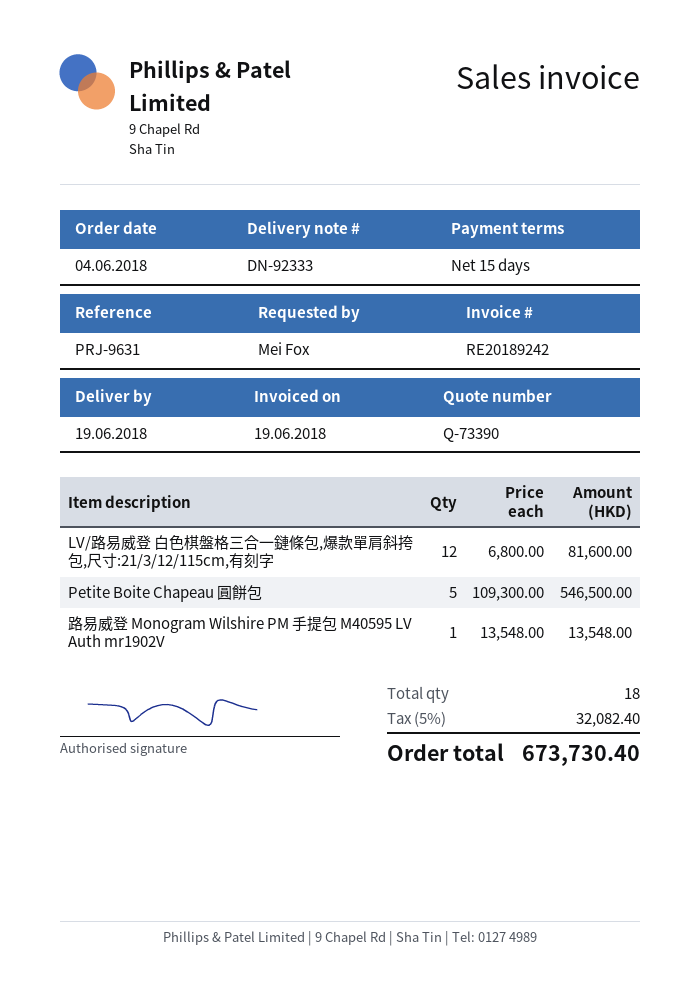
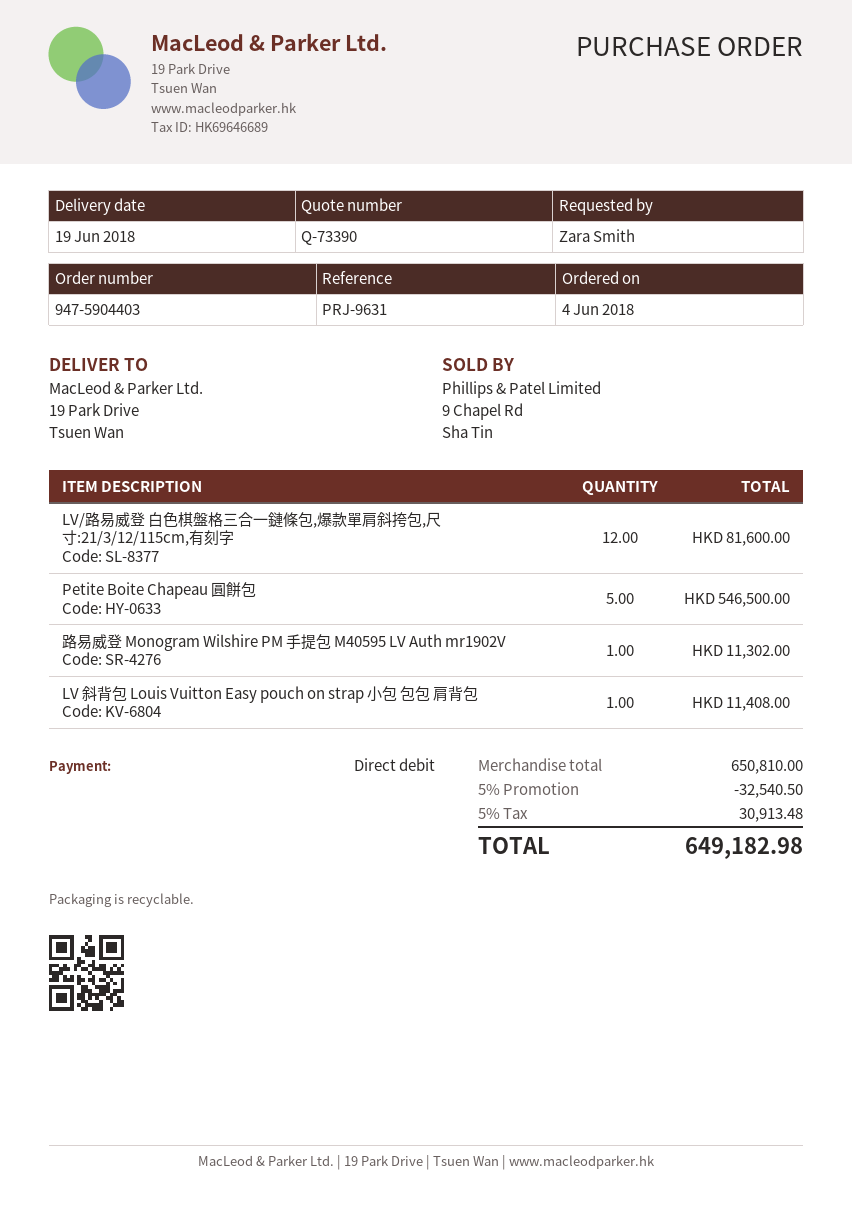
ordered by: Mei Fox -> Zara Smith
路易威登 Monogram Wilshire PM 手提包 M40595 LV Auth mr1902V: 1 for 13548.00 -> 1 for 11302.00
LV 斜背包 Louis Vuitton Easy pouch on strap 小包 包包 肩背包: none -> 1 for 11408.00
discount: none -> 5% = 32540.50
tax: 5% = 32082.40 -> 5% = 30913.48
total: 673730.40 -> 649182.98

